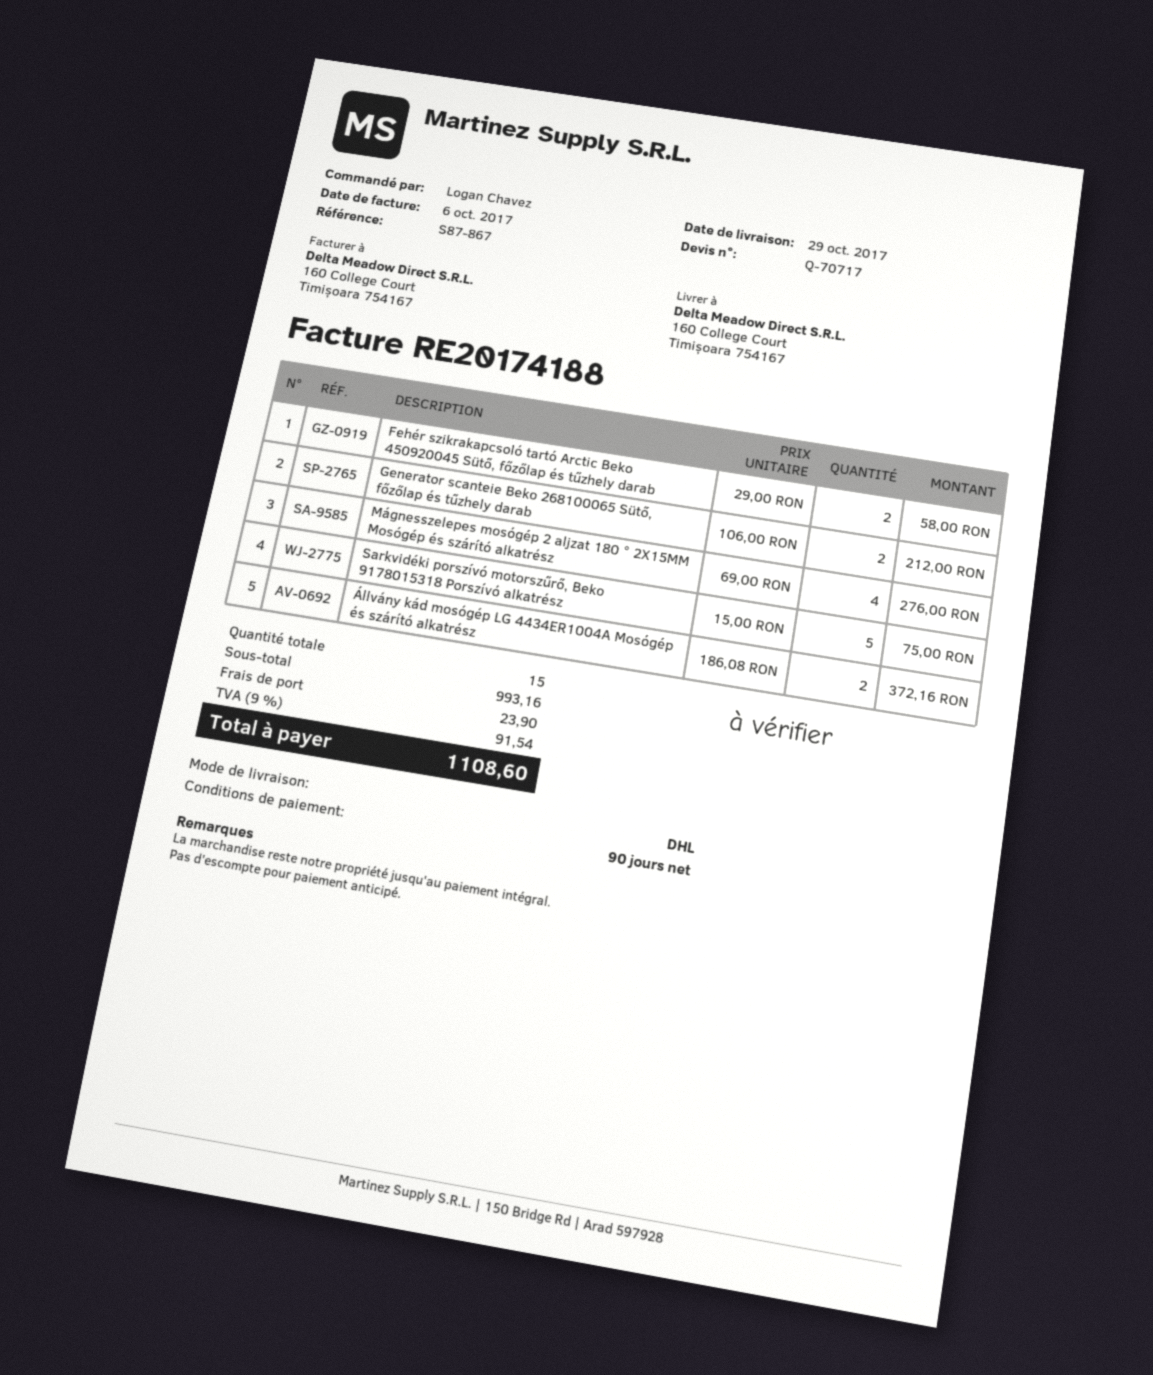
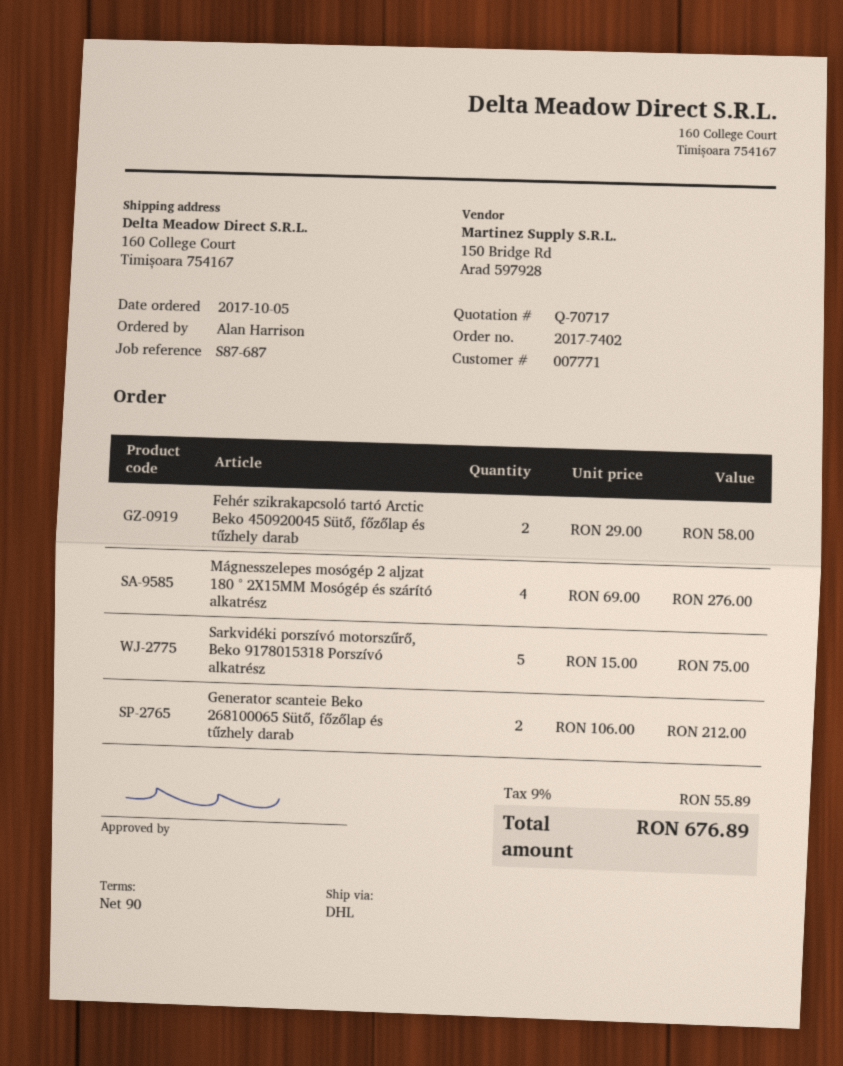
reference: S87-867 -> S87-687
ordered by: Logan Chavez -> Alan Harrison
Állvány kád mosógép LG 4434ER1004A Mosógép és szárító alkatrész: 2 x 186.08 = 372.16 -> none
shipping: 23.90 -> none
tax: 9% = 91.54 -> 9% = 55.89
total: 1108.60 -> 676.89

